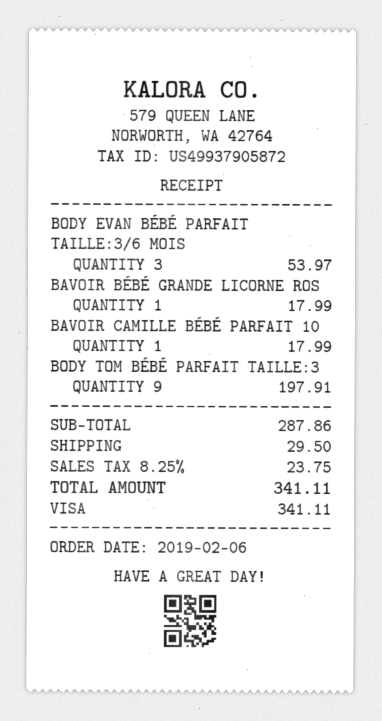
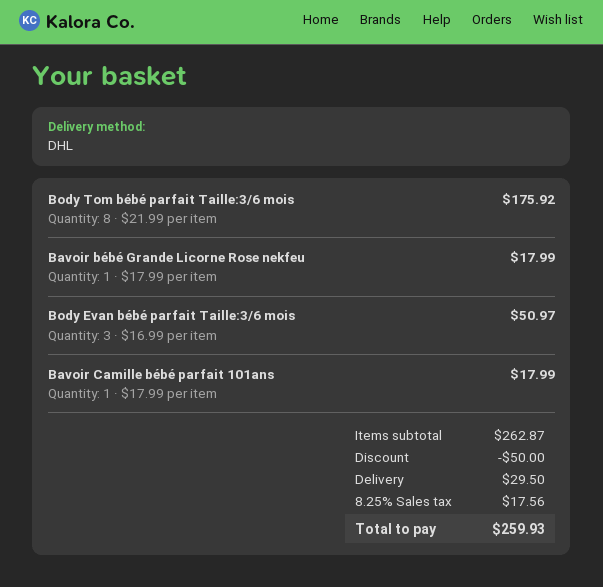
BODY EVAN BÉBÉ PARFAIT TAILLE:3/6 MOIS: 3 for 53.97 -> 3 for 50.97
BODY TOM BÉBÉ PARFAIT TAILLE:3: 9 for 197.91 -> 8 for 175.92
subtotal: 287.86 -> 262.87
discount: none -> 50.00
tax: 8.25% = 23.75 -> 8.25% = 17.56
total: 341.11 -> 259.93

